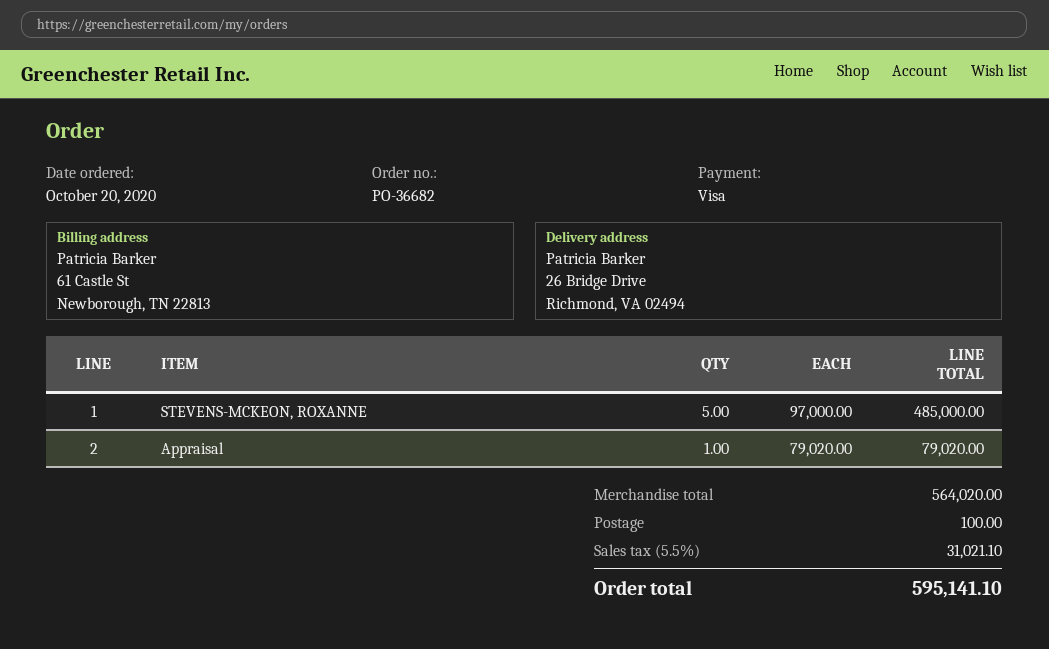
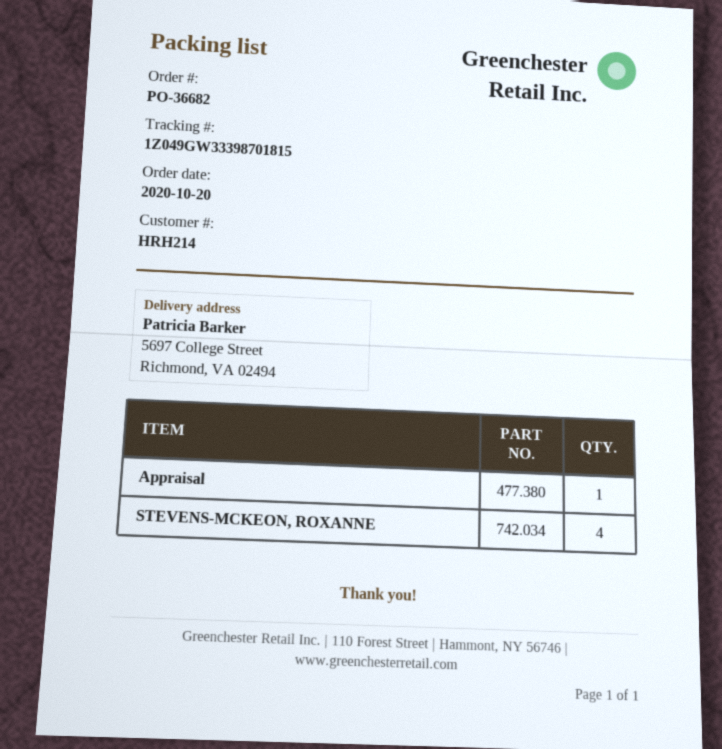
ship to: 26 Bridge Drive, Richmond, VA 02494 -> 5697 College Street, Richmond, VA 02494
STEVENS-MCKEON, ROXANNE: 5 -> 4

